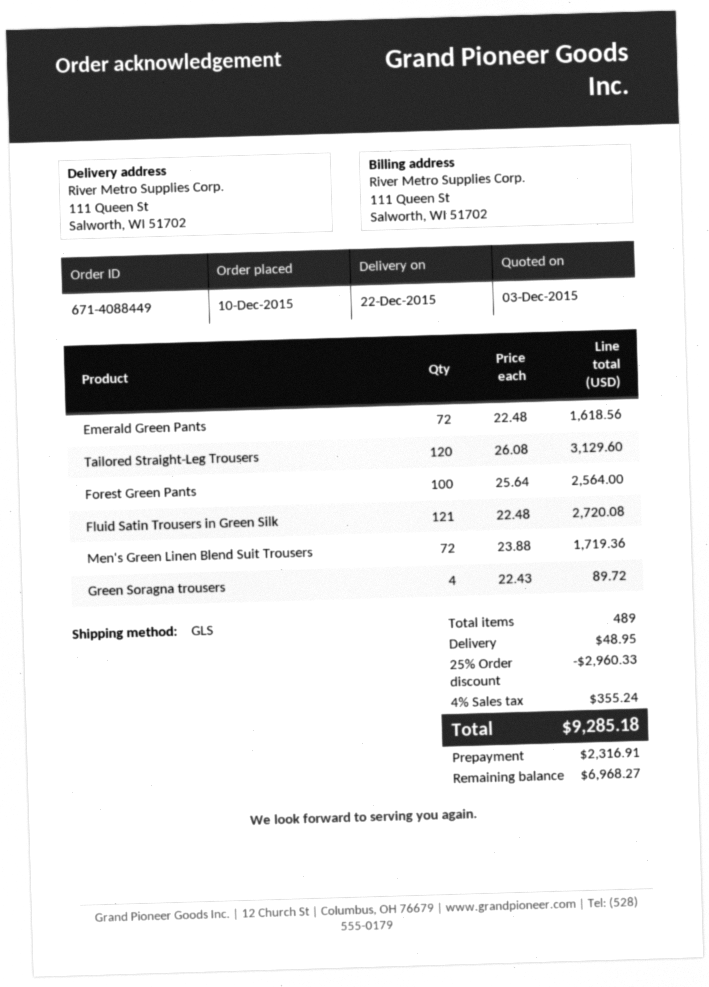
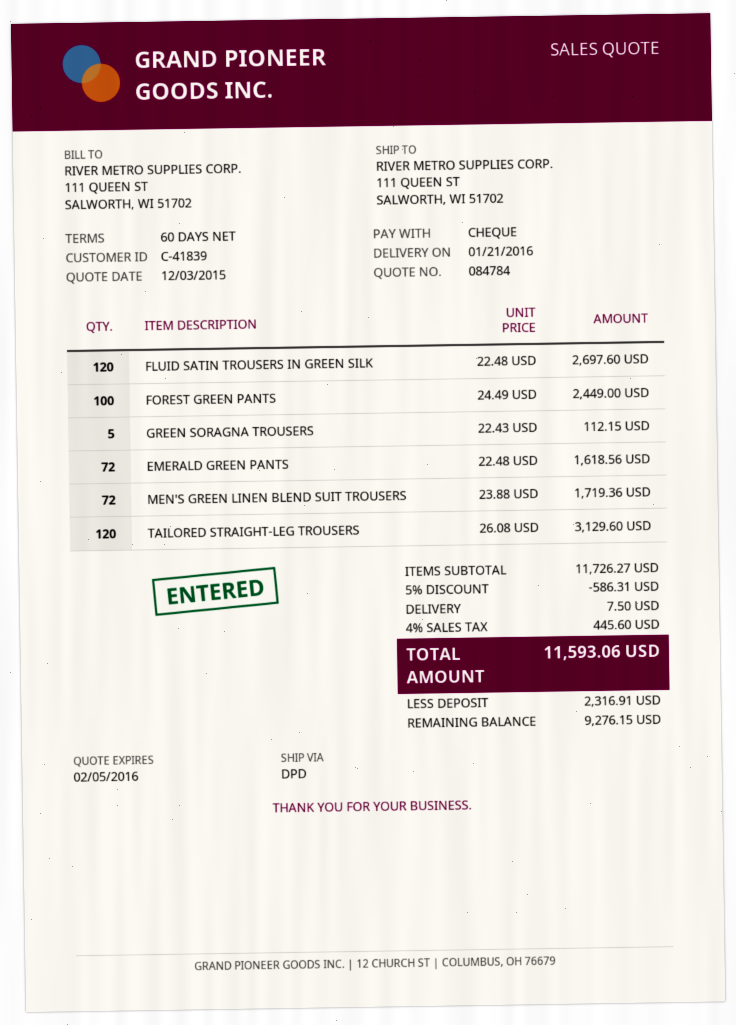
delivery date: 2015-12-22 -> 2016-01-21
shipping method: GLS -> DPD
Forest Green Pants: 100 x 25.64 = 2564.00 -> 100 x 24.49 = 2449.00
Fluid Satin Trousers in Green Silk: 121 x 22.48 = 2720.08 -> 120 x 22.48 = 2697.60
Green Soragna trousers: 4 x 22.43 = 89.72 -> 5 x 22.43 = 112.15
discount: 25% = 2960.33 -> 5% = 586.31
shipping: 48.95 -> 7.50
tax: 4% = 355.24 -> 4% = 445.60
total: 9285.18 -> 11593.06
balance: 6968.27 -> 9276.15

